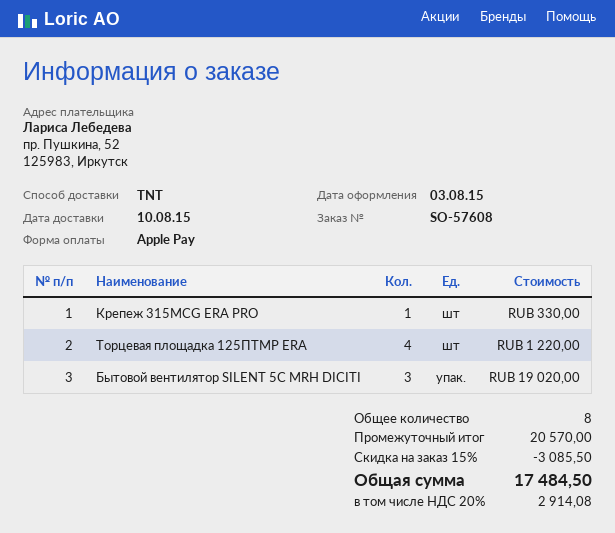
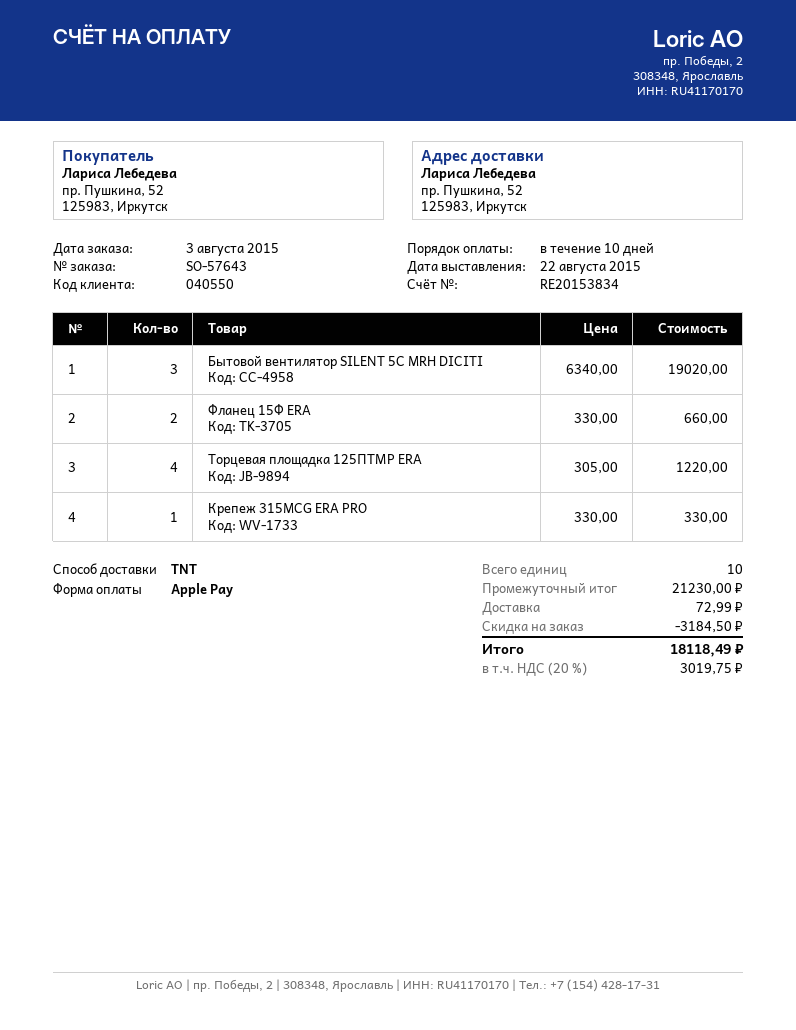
order number: SO-57608 -> SO-57643
Фланец 15Ф ERA: none -> 2 for 660.00
total quantity: 8 -> 10
subtotal: 20570.00 -> 21230.00
discount: 3085.50 -> 3184.50
shipping: none -> 72.99
tax: 20% = 2914.08 -> 20% = 3019.75
total: 17484.50 -> 18118.49

